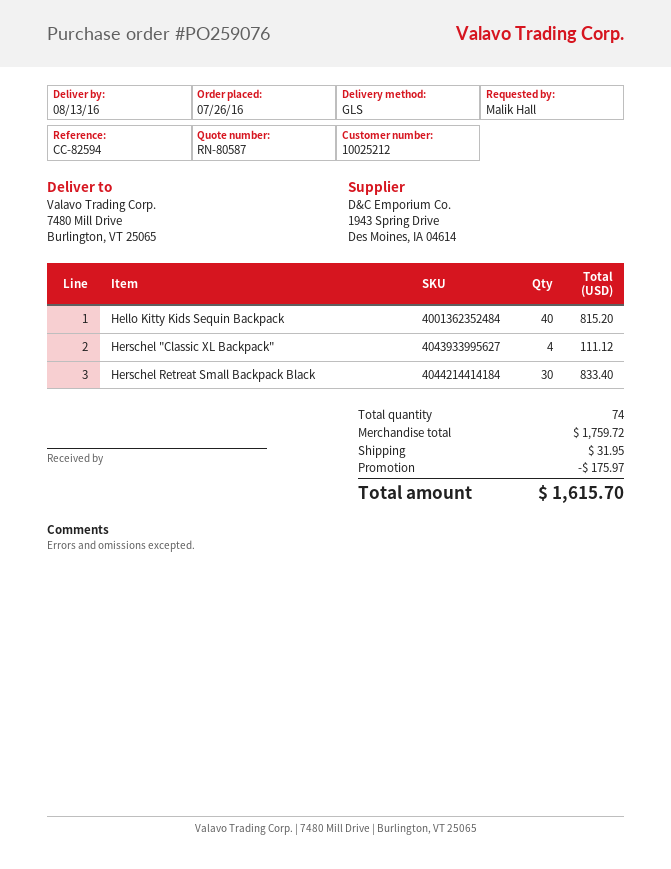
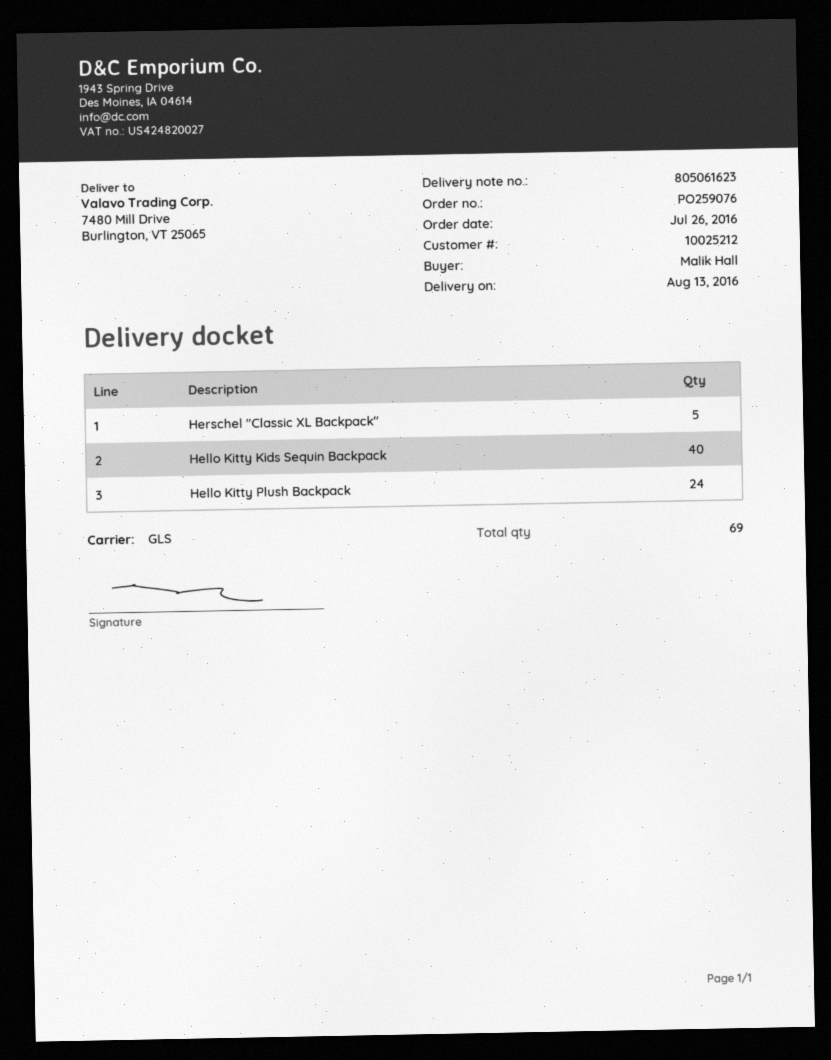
Herschel "Classic XL Backpack": 4 -> 5
Herschel Retreat Small Backpack Black: 30 -> none
Hello Kitty Plush Backpack: none -> 24
total quantity: 74 -> 69

